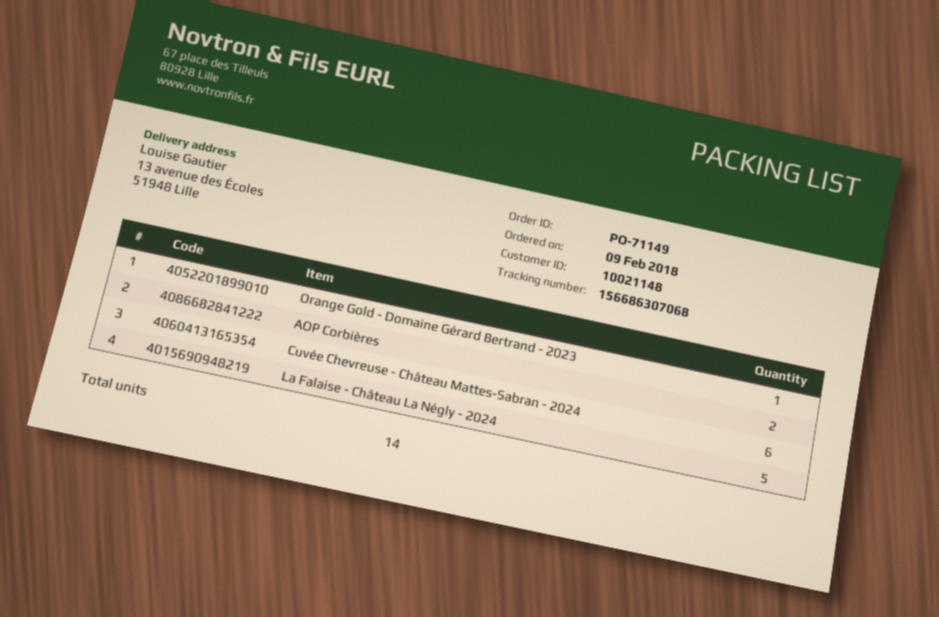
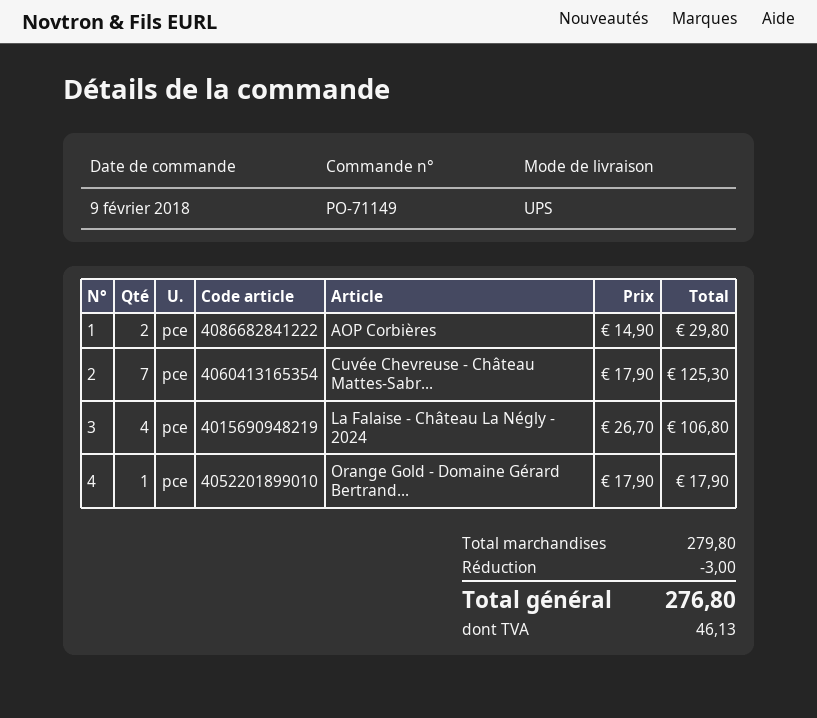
Cuvée Chevreuse - Château Mattes-Sabran - 2024: 6 -> 7
La Falaise - Château La Négly - 2024: 5 -> 4

